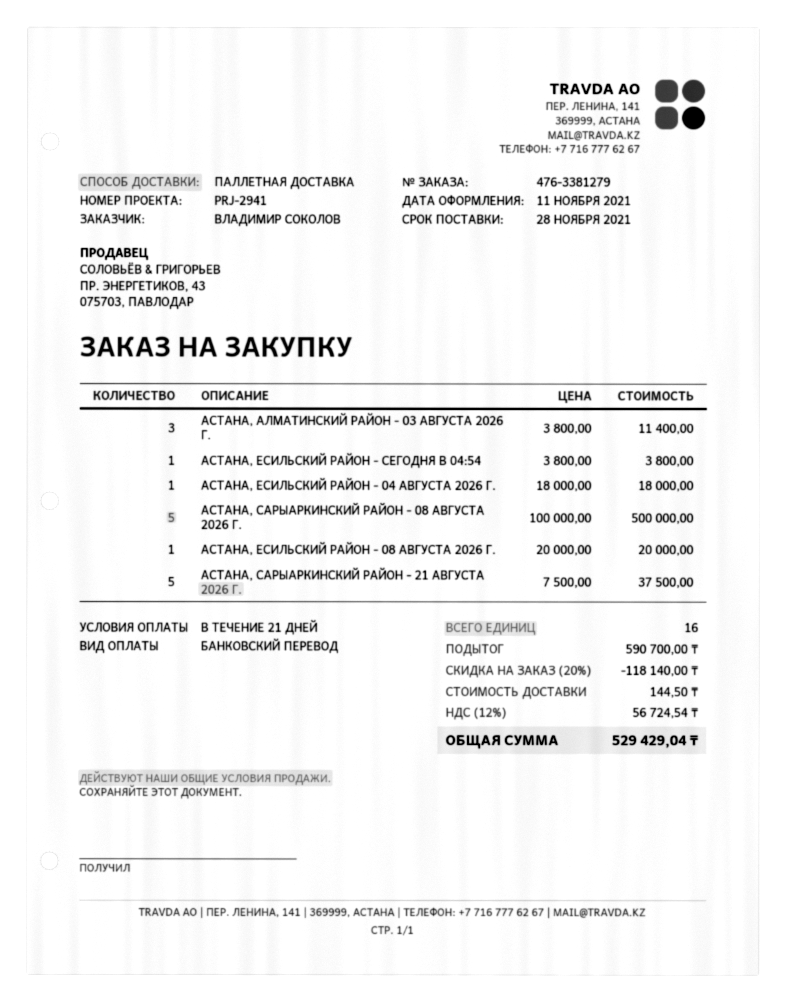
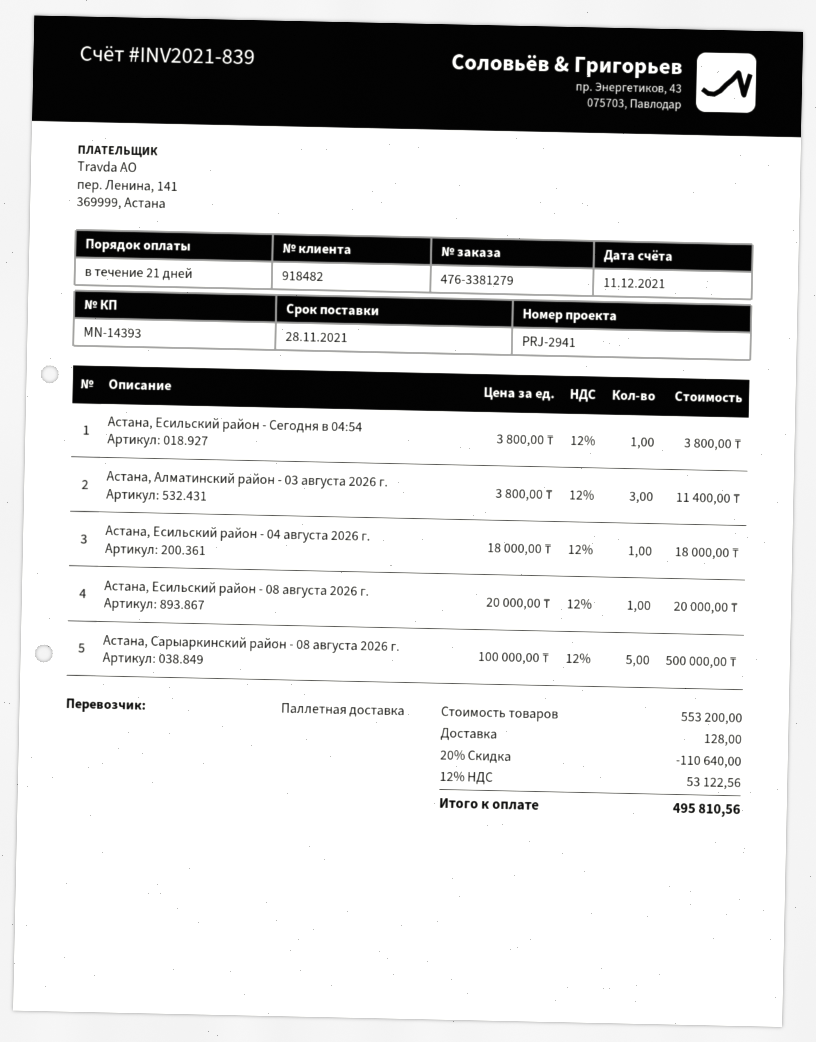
АСТАНА, САРЫАРКИНСКИЙ РАЙОН - 21 АВГУСТА 2026 Г.: 5 x 7500.00 = 37500.00 -> none
subtotal: 590700.00 -> 553200.00
discount: 20% = 118140.00 -> 20% = 110640.00
shipping: 144.50 -> 128.00
tax: 12% = 56724.54 -> 12% = 53122.56
total: 529429.04 -> 495810.56

